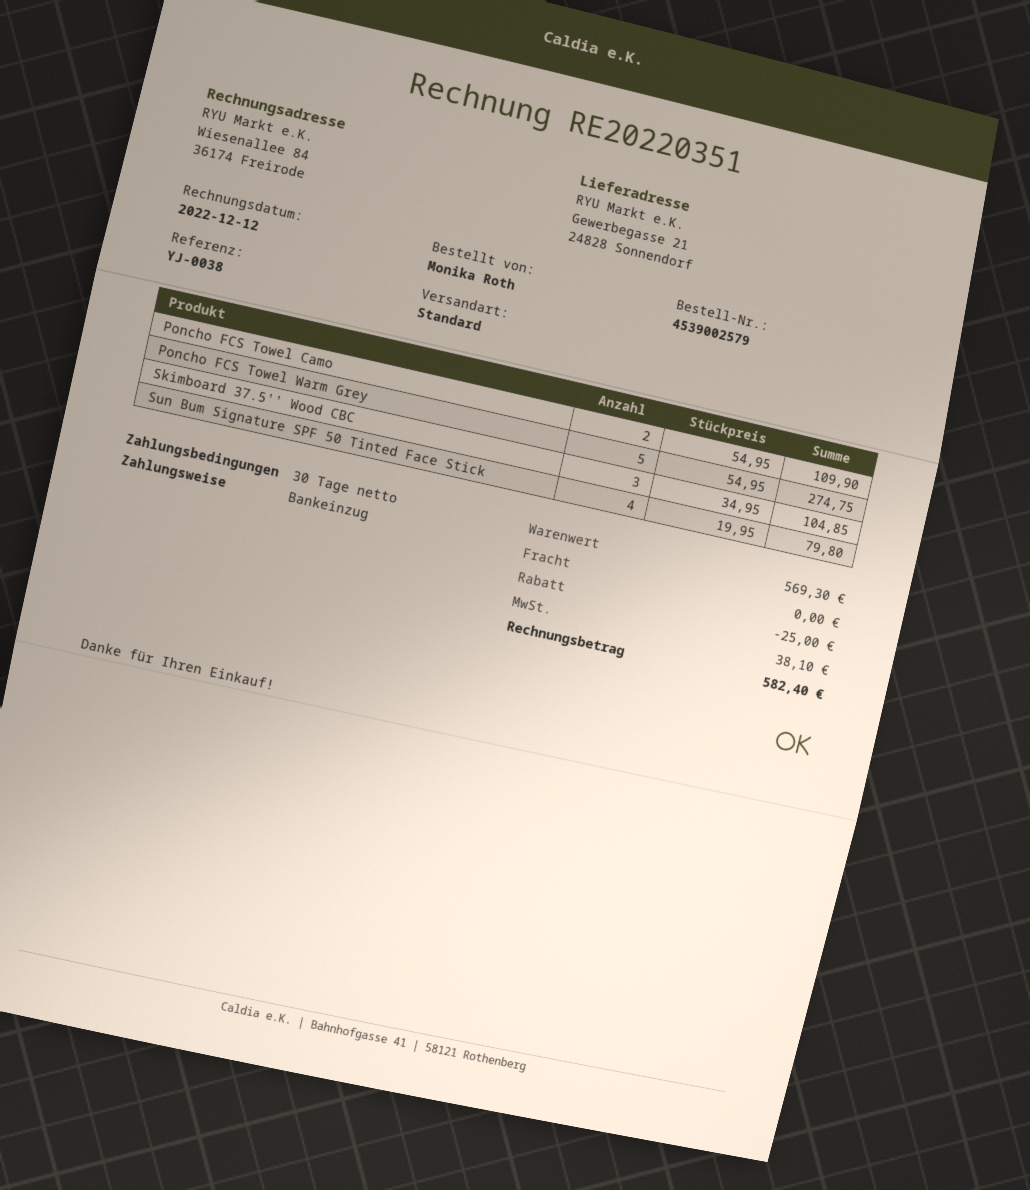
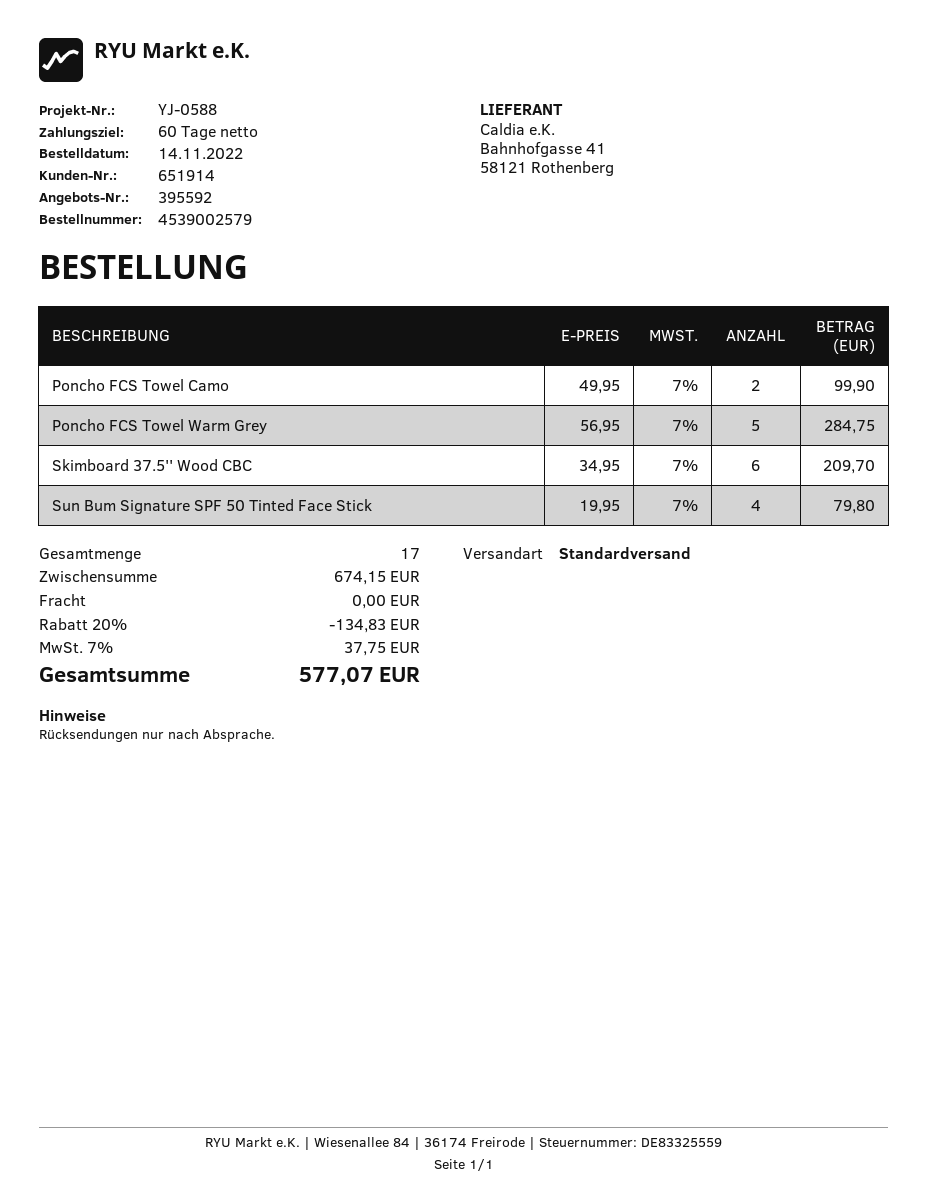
payment terms: 30 days -> 60 days
reference: YJ-0038 -> YJ-0588
Poncho FCS Towel Camo: 2 x 54.95 = 109.90 -> 2 x 49.95 = 99.90
Poncho FCS Towel Warm Grey: 5 x 54.95 = 274.75 -> 5 x 56.95 = 284.75
Skimboard 37.5'' Wood CBC: 3 x 34.95 = 104.85 -> 6 x 34.95 = 209.70
subtotal: 569.30 -> 674.15
discount: 25.00 -> 134.83
tax: 38.10 -> 37.75
total: 582.40 -> 577.07

